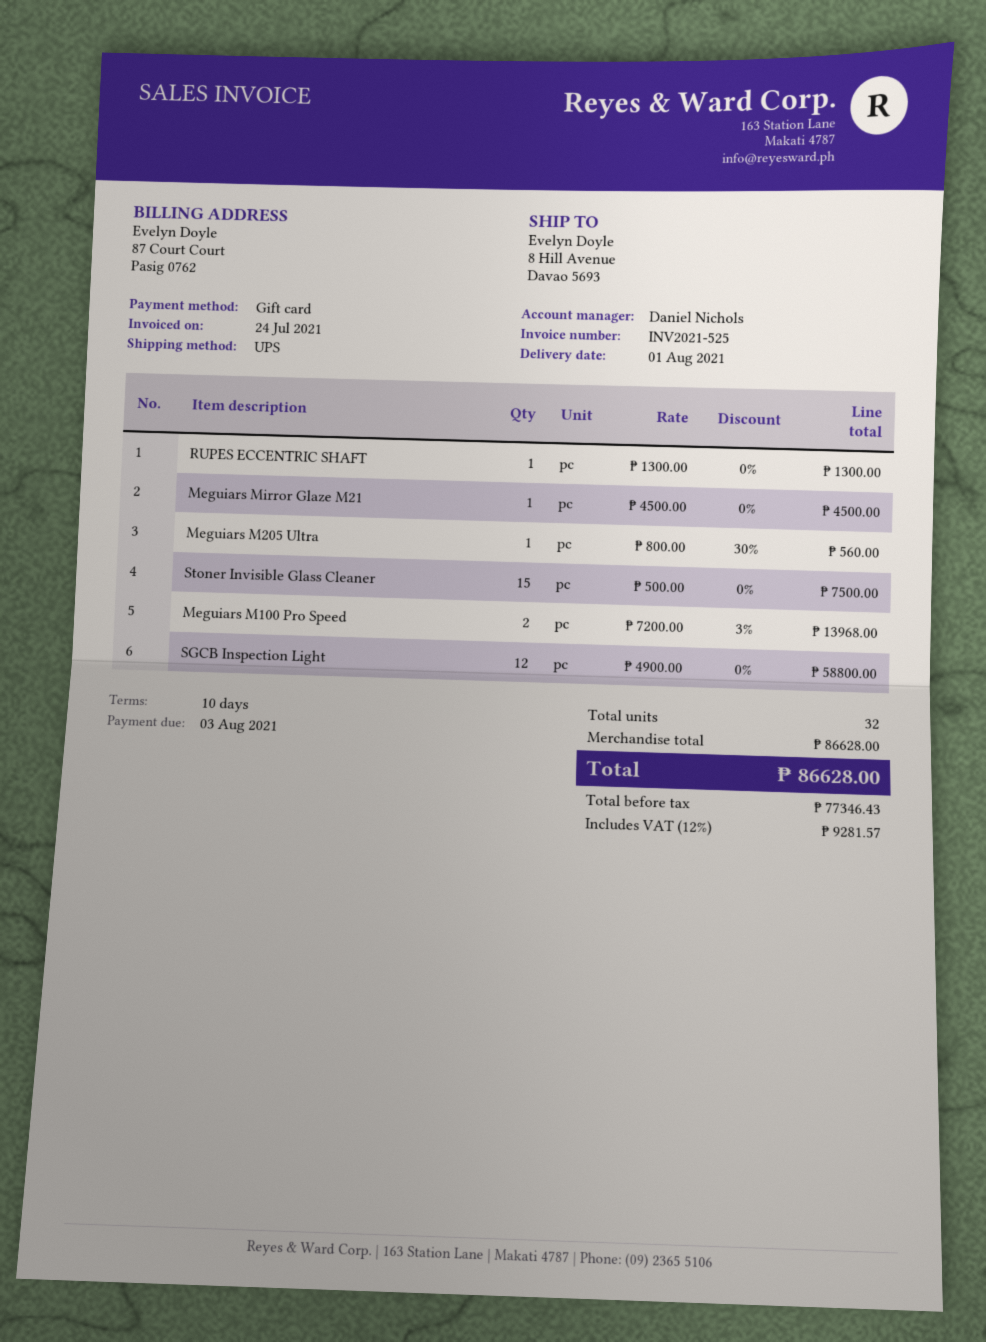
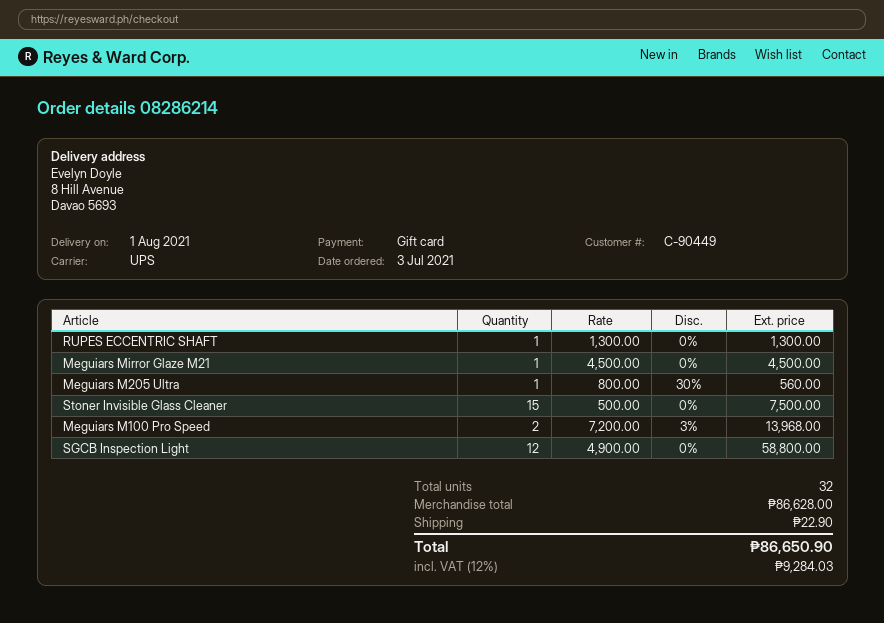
shipping: none -> 22.90
tax: 12% = 9281.57 -> 12% = 9284.03
total: 86628.00 -> 86650.90

